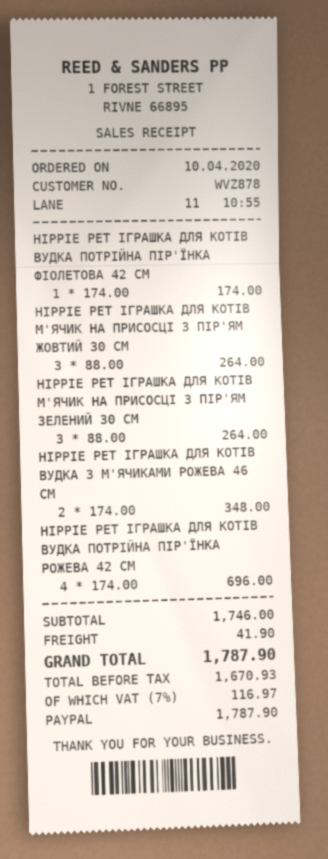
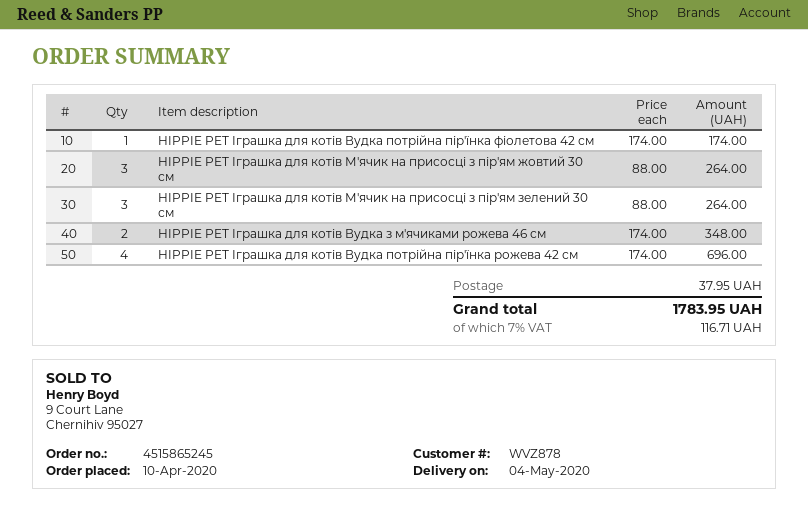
shipping: 41.90 -> 37.95
tax: 7% = 116.97 -> 7% = 116.71
total: 1787.90 -> 1783.95

